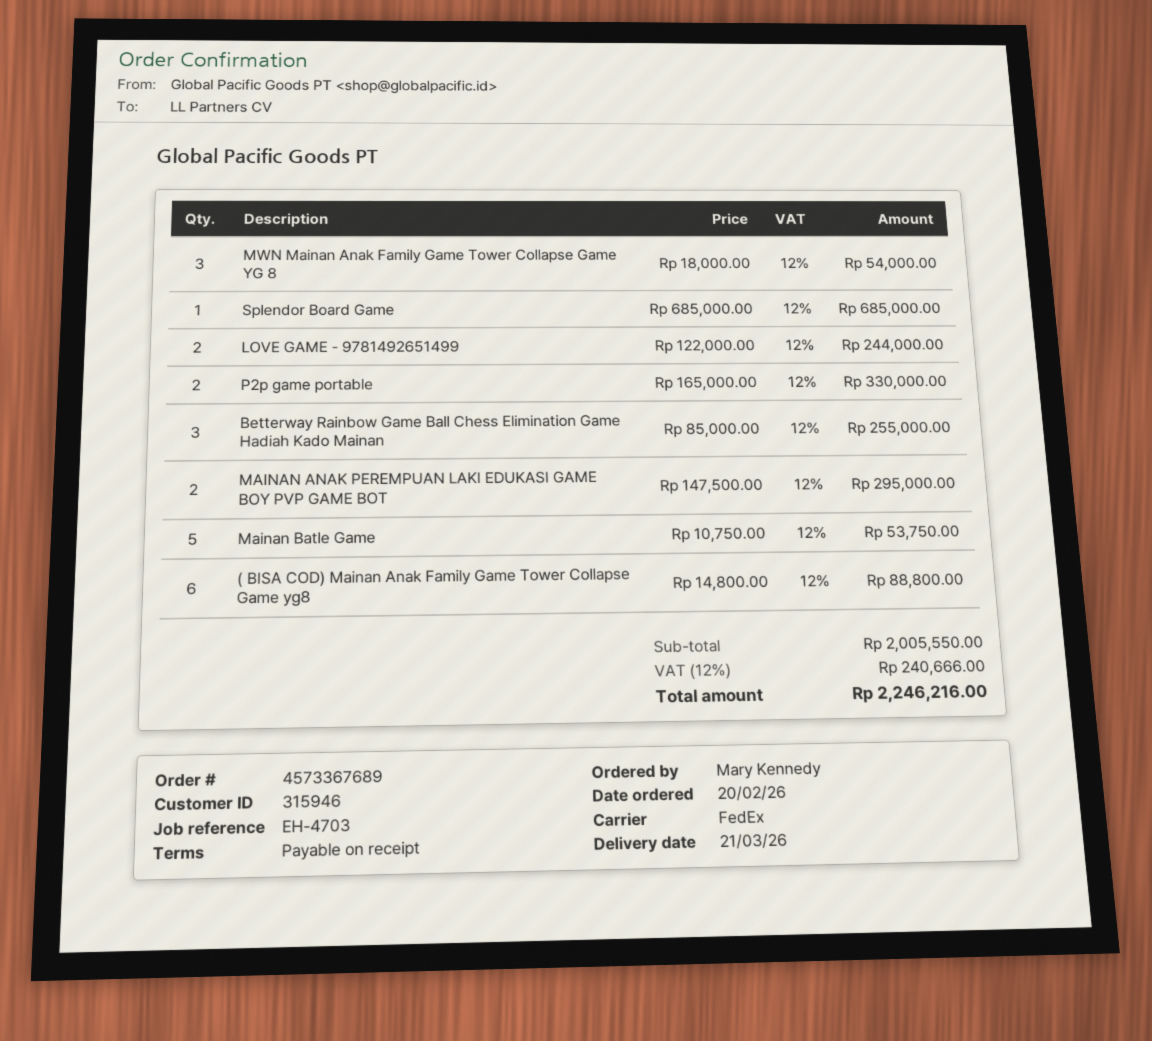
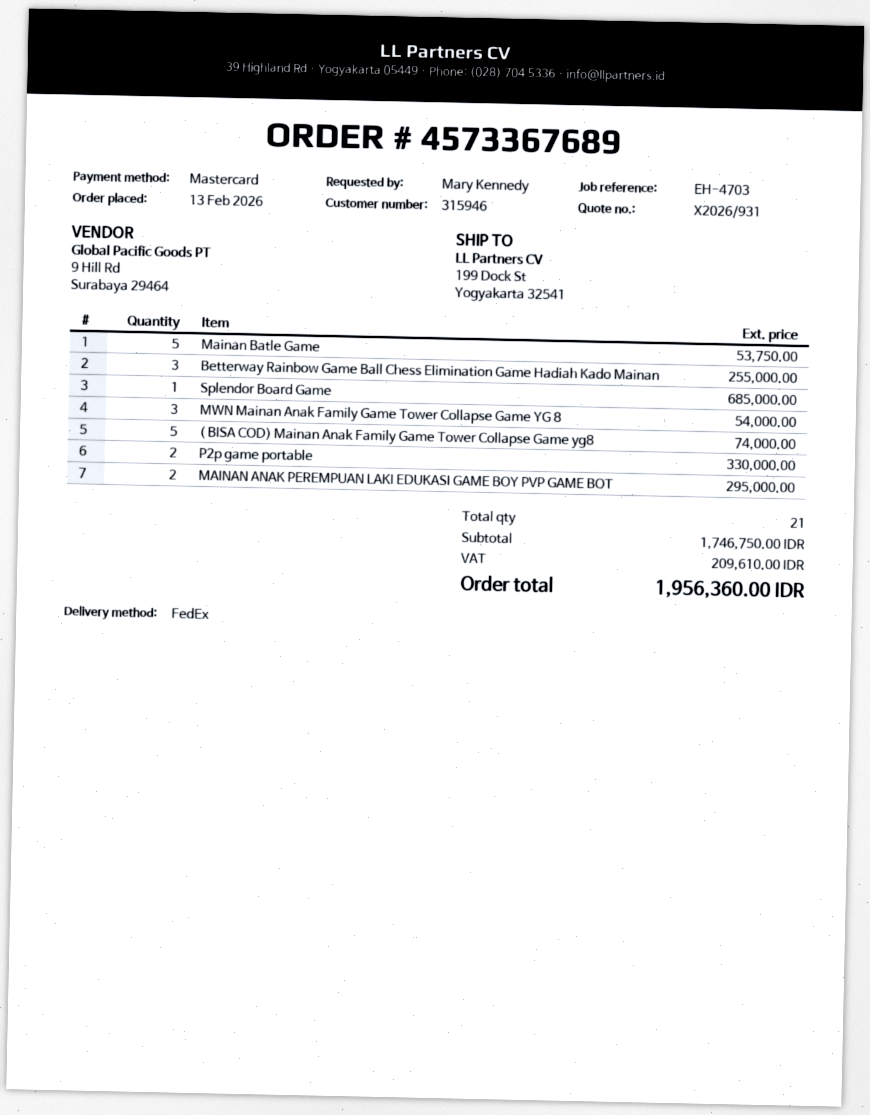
order date: 2026-02-20 -> 2026-02-13
LOVE GAME - 9781492651499: 2 for 244000.00 -> none
( BISA COD) Mainan Anak Family Game Tower Collapse Game yg8: 6 for 88800.00 -> 5 for 74000.00
subtotal: 2005550.00 -> 1746750.00
tax: 240666.00 -> 209610.00
total: 2246216.00 -> 1956360.00

